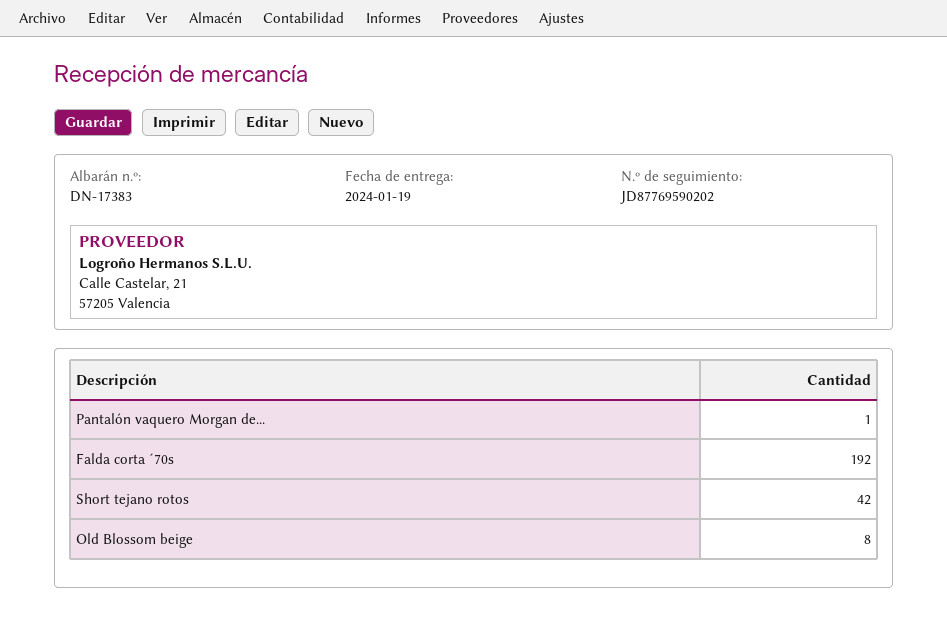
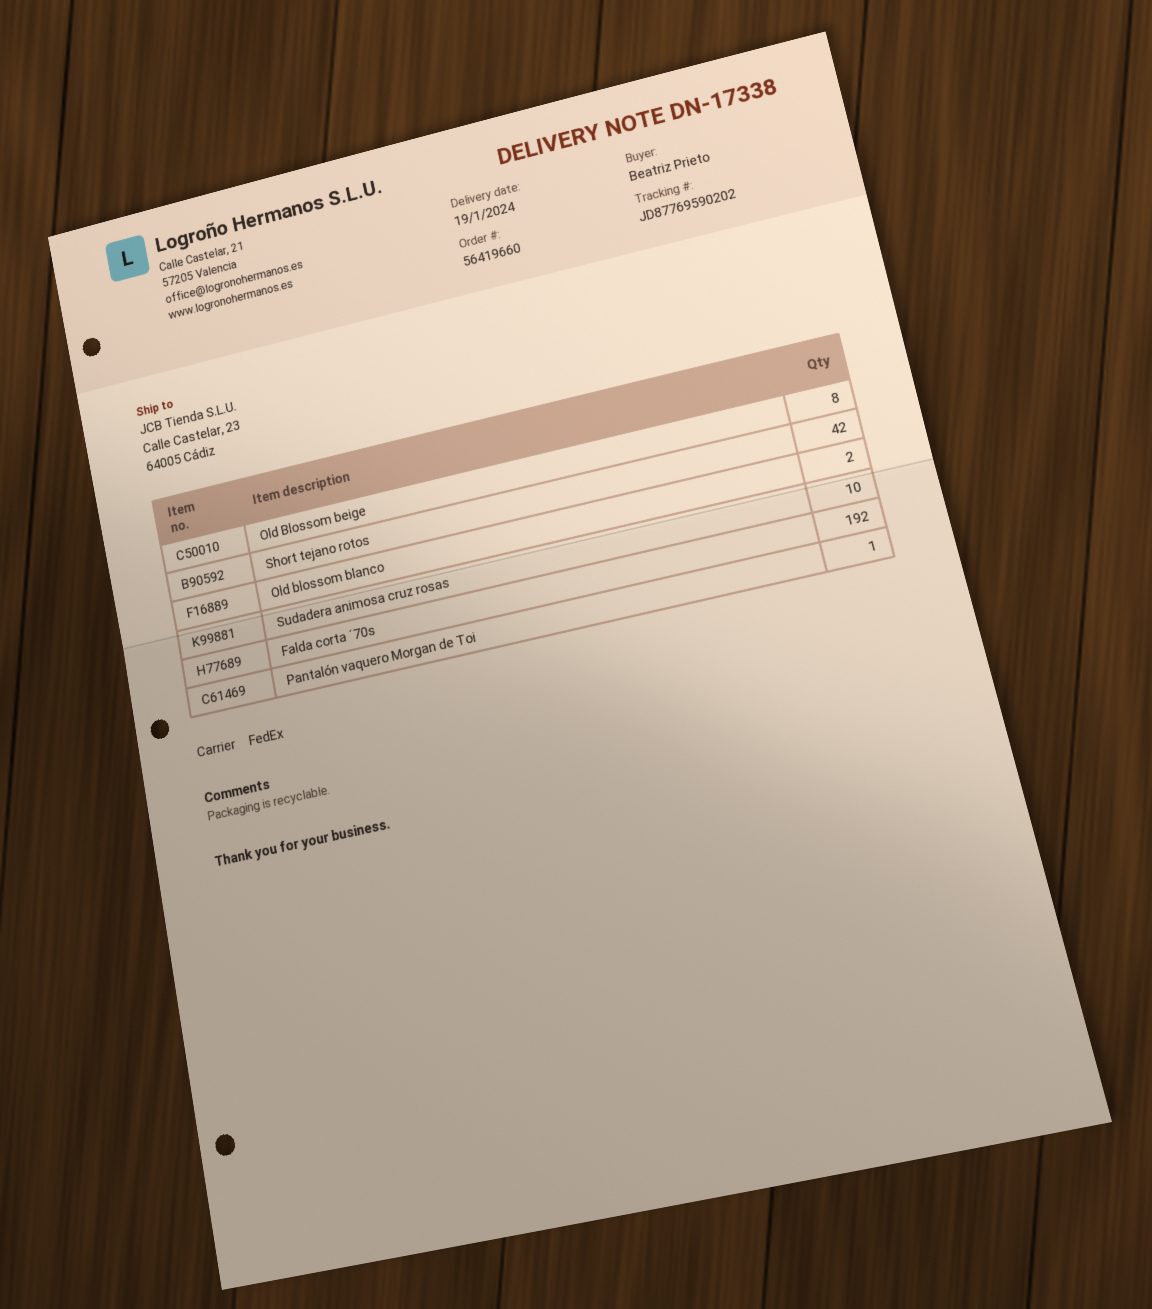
delivery note number: DN-17383 -> DN-17338
Old blossom blanco: none -> 2
Sudadera animosa cruz rosas: none -> 10

